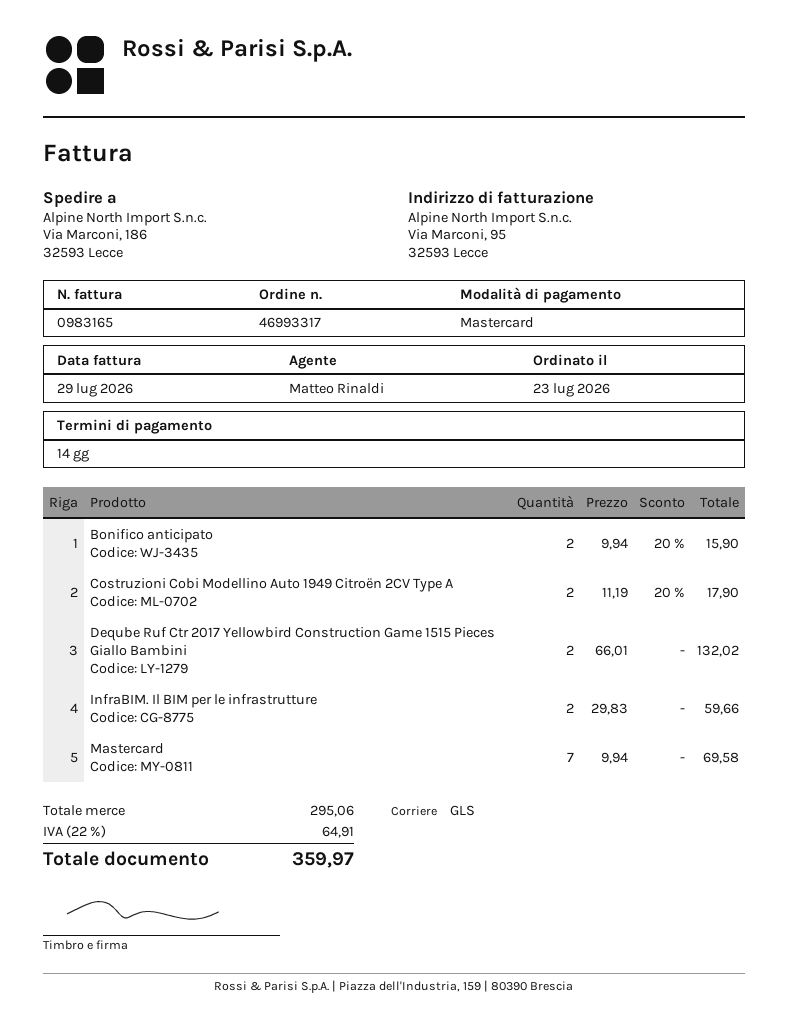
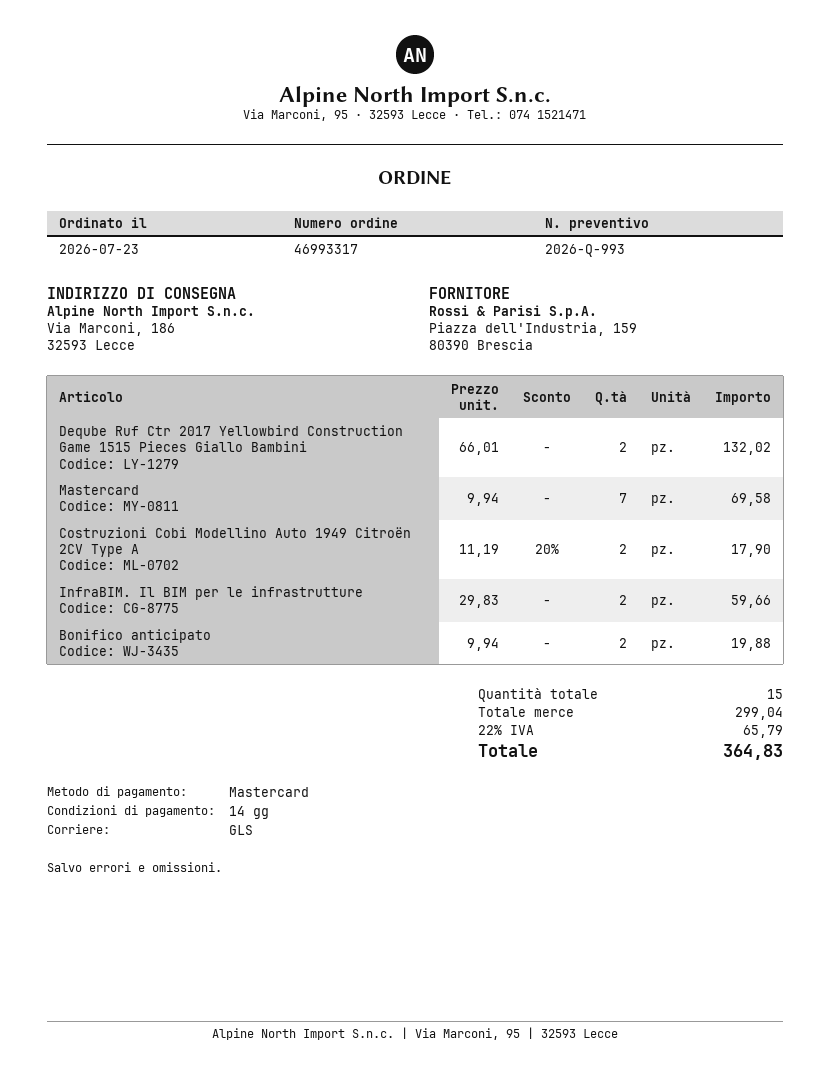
Bonifico anticipato: 2 x 9.94 - 20% = 15.90 -> 2 x 9.94 = 19.88
subtotal: 295.06 -> 299.04
tax: 22% = 64.91 -> 22% = 65.79
total: 359.97 -> 364.83

